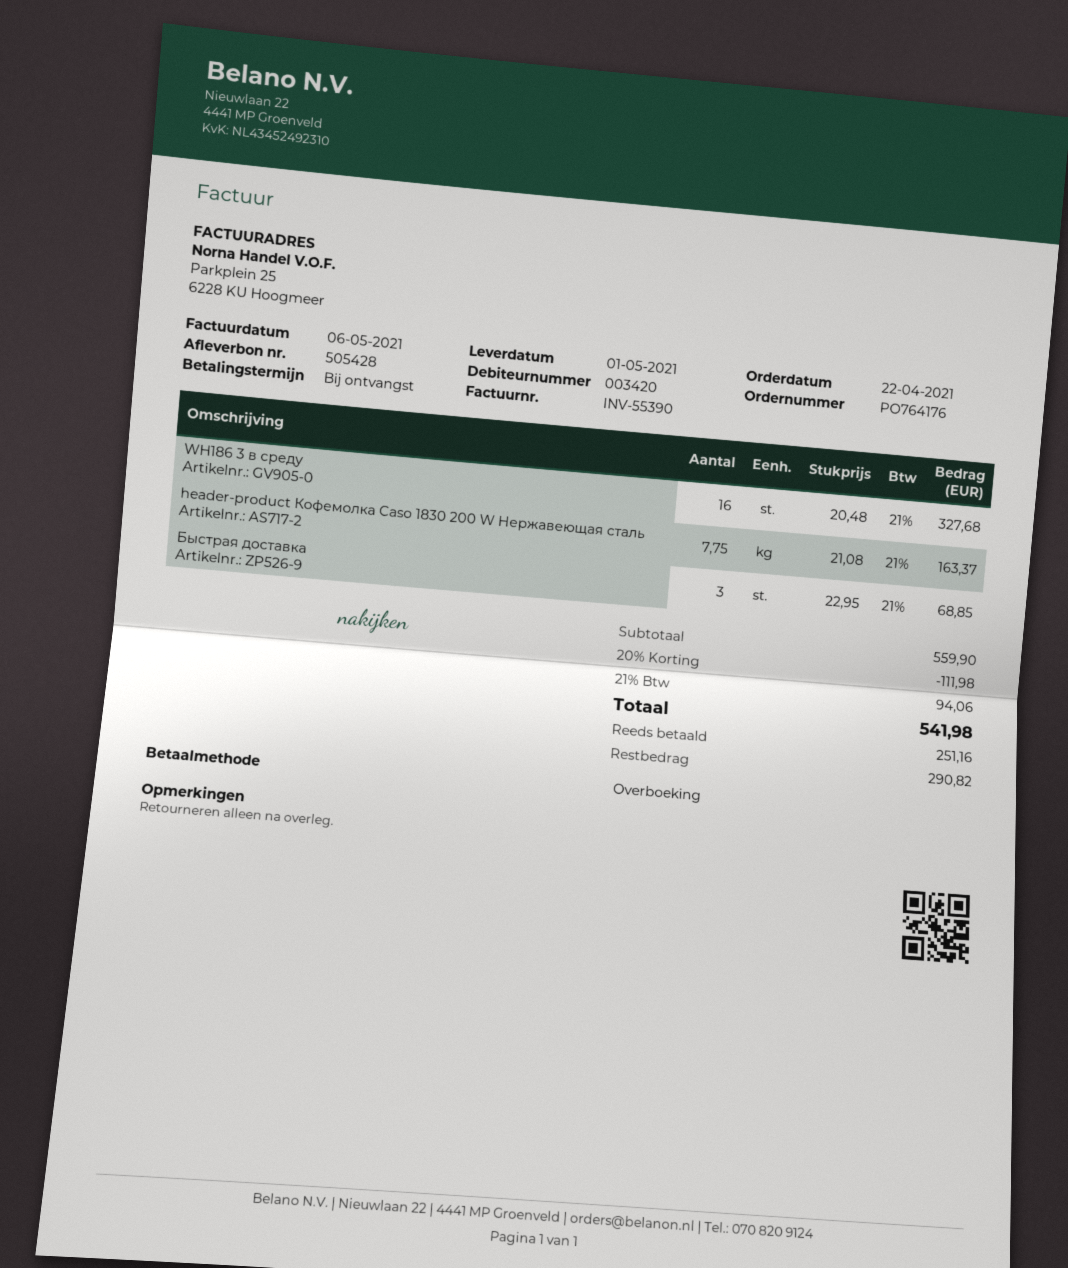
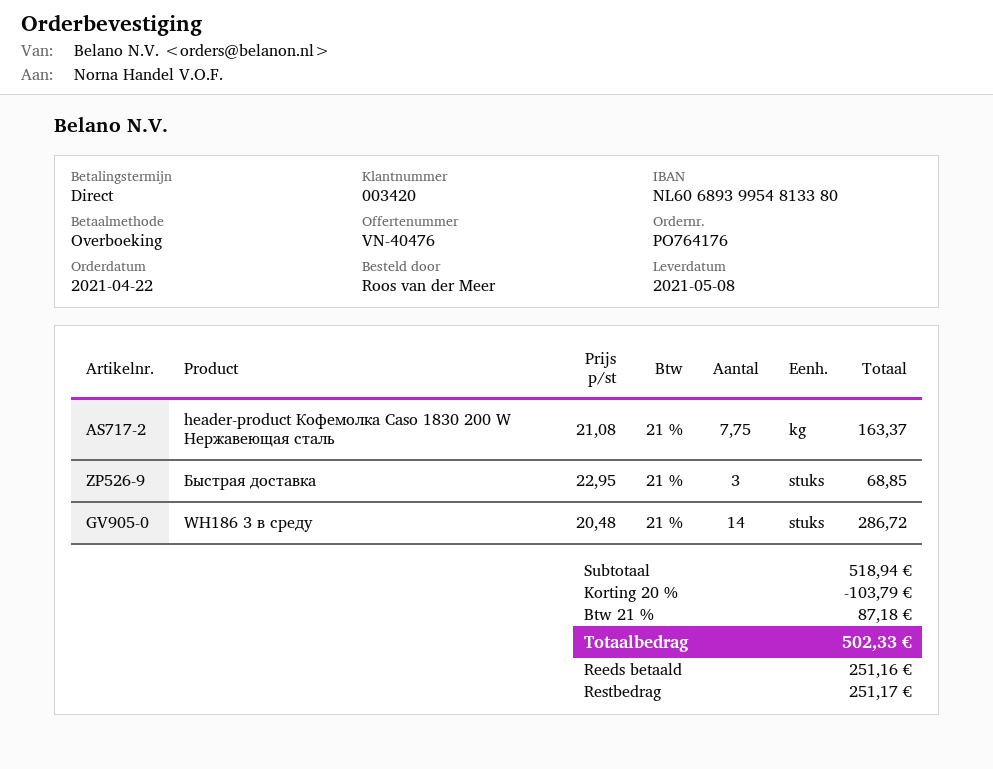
delivery date: 2021-05-01 -> 2021-05-08
WH186 3 в среду: 16 x 20.48 = 327.68 -> 14 x 20.48 = 286.72
subtotal: 559.90 -> 518.94
discount: 20% = 111.98 -> 20% = 103.79
tax: 21% = 94.06 -> 21% = 87.18
total: 541.98 -> 502.33
balance: 290.82 -> 251.17

